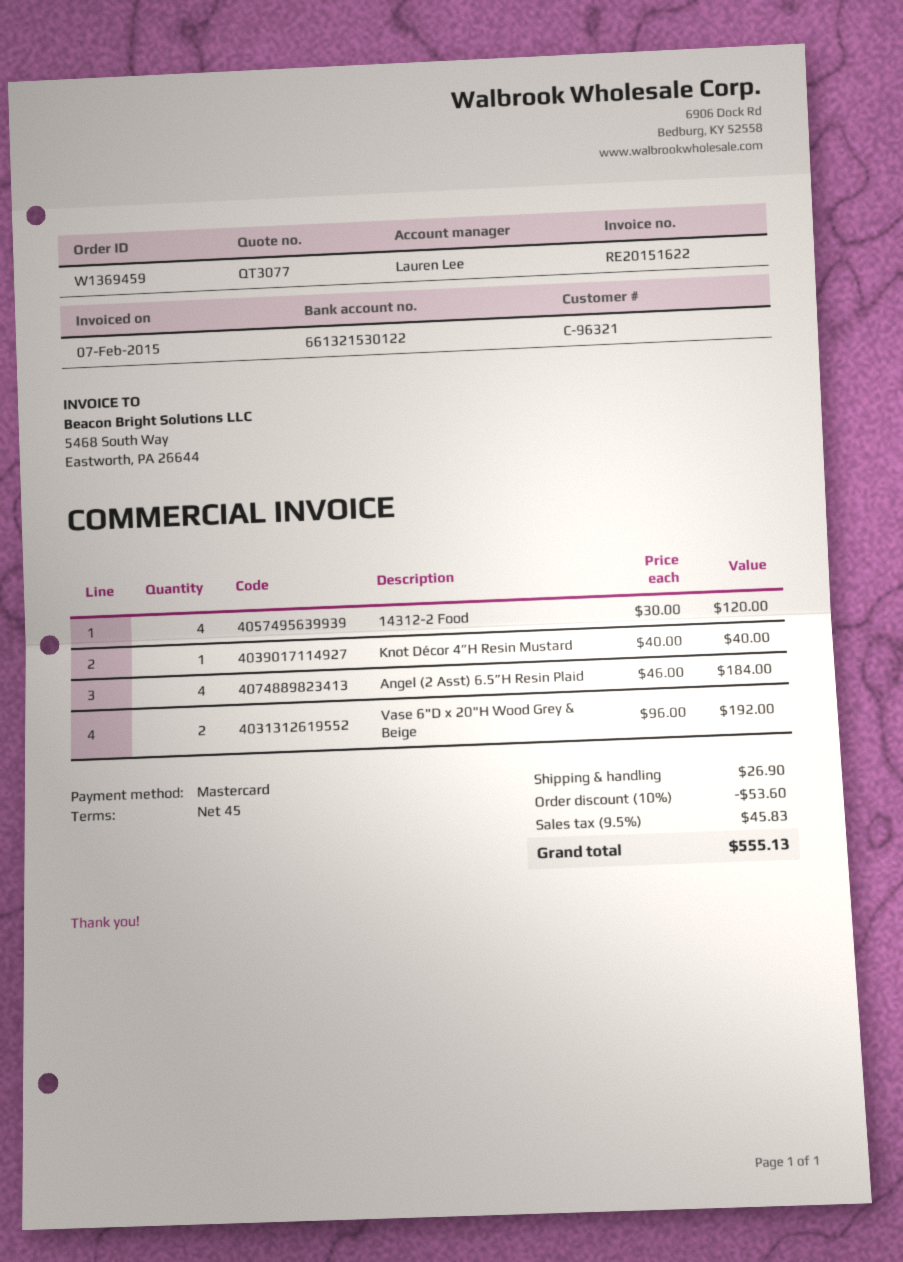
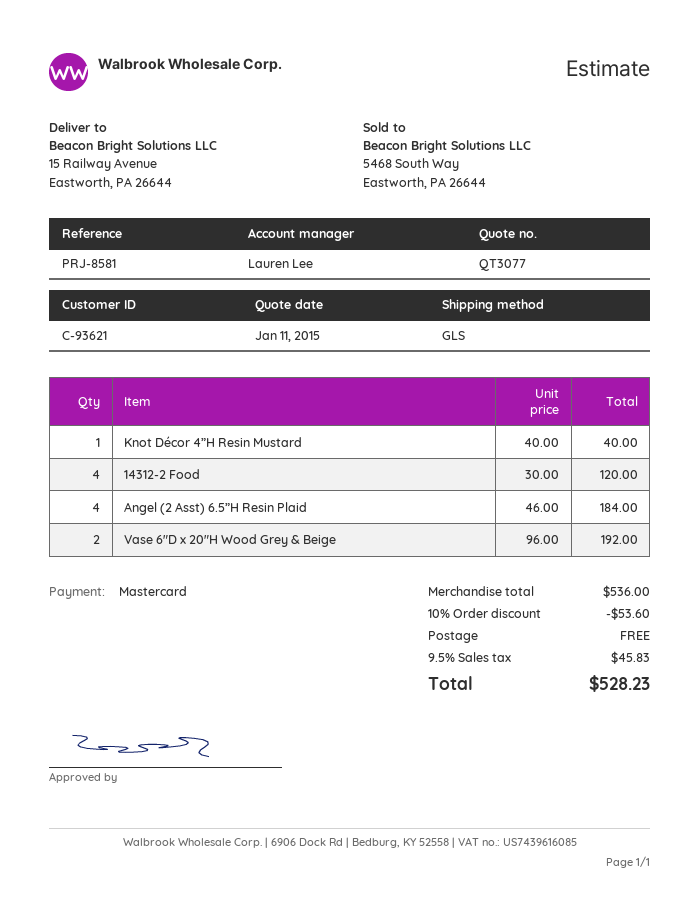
customer number: C-96321 -> C-93621
shipping: 26.90 -> 0.00
total: 555.13 -> 528.23

